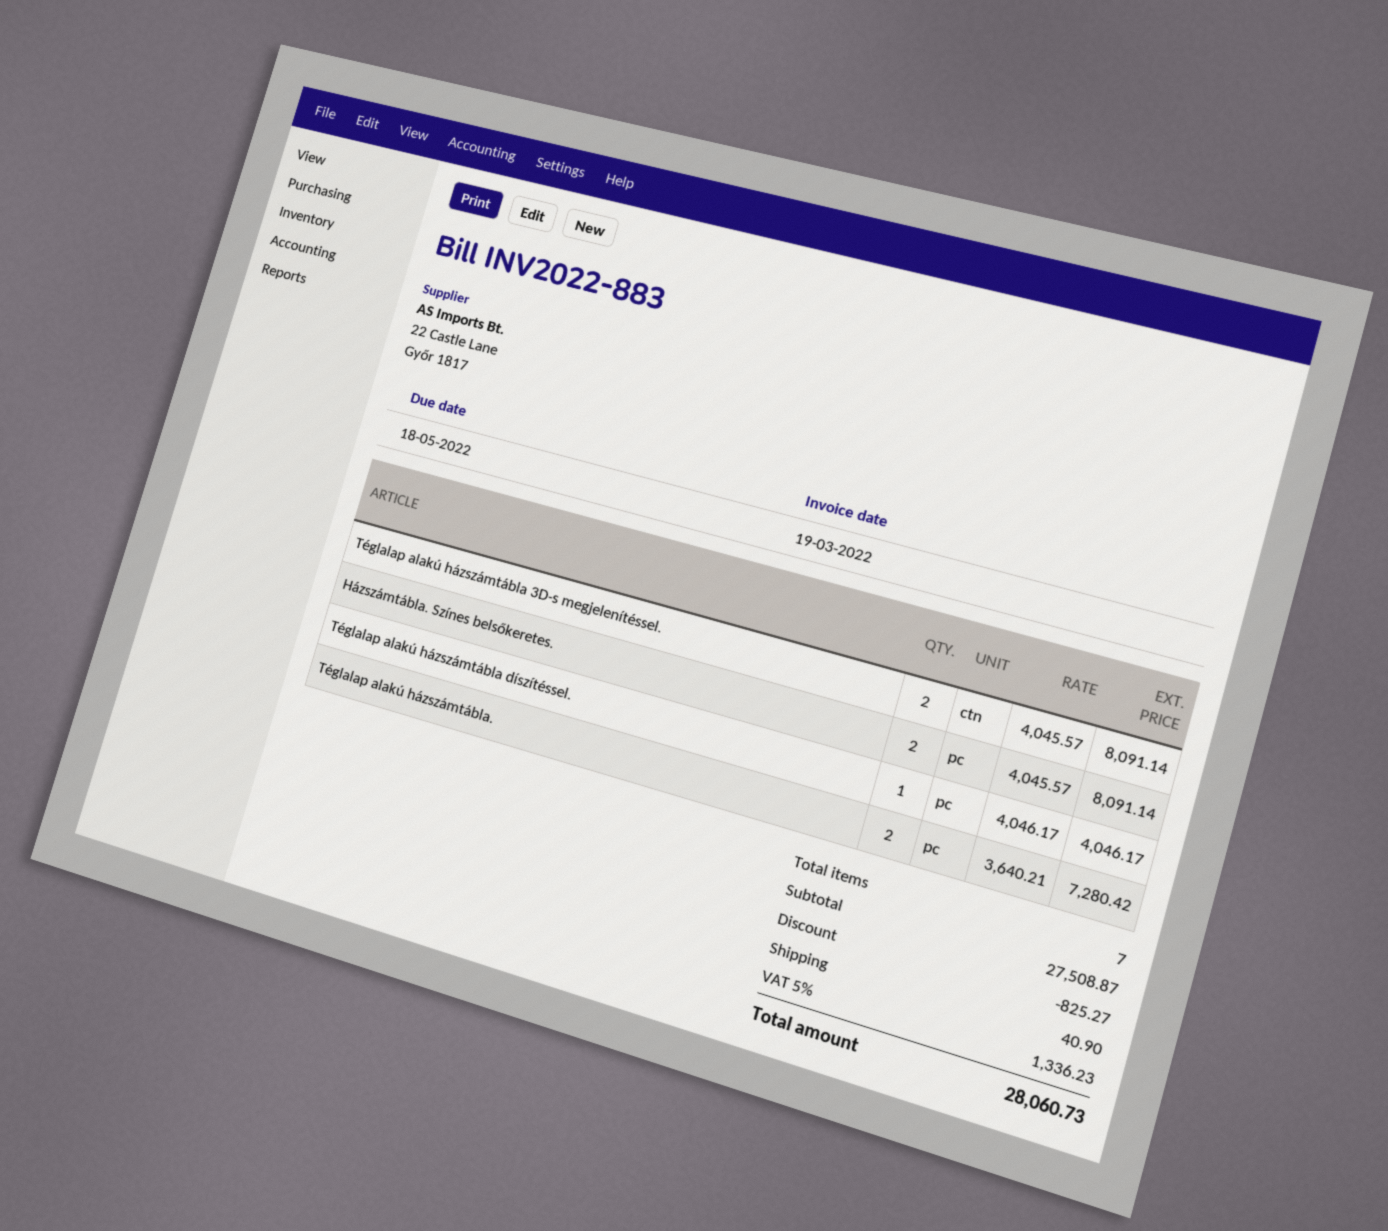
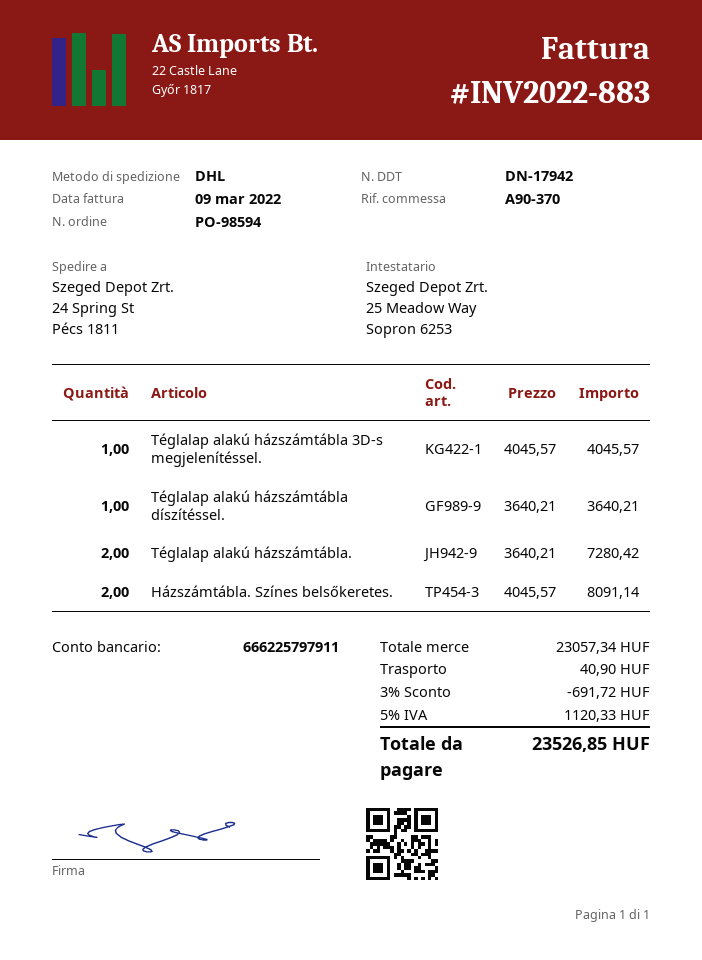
invoice date: 2022-03-19 -> 2022-03-09
Téglalap alakú házszámtábla 3D-s megjelenítéssel.: 2 x 4045.57 = 8091.14 -> 1 x 4045.57 = 4045.57
Téglalap alakú házszámtábla díszítéssel.: 1 x 4046.17 = 4046.17 -> 1 x 3640.21 = 3640.21
subtotal: 27508.87 -> 23057.34
discount: 825.27 -> 691.72
tax: 5% = 1336.23 -> 5% = 1120.33
total: 28060.73 -> 23526.85

